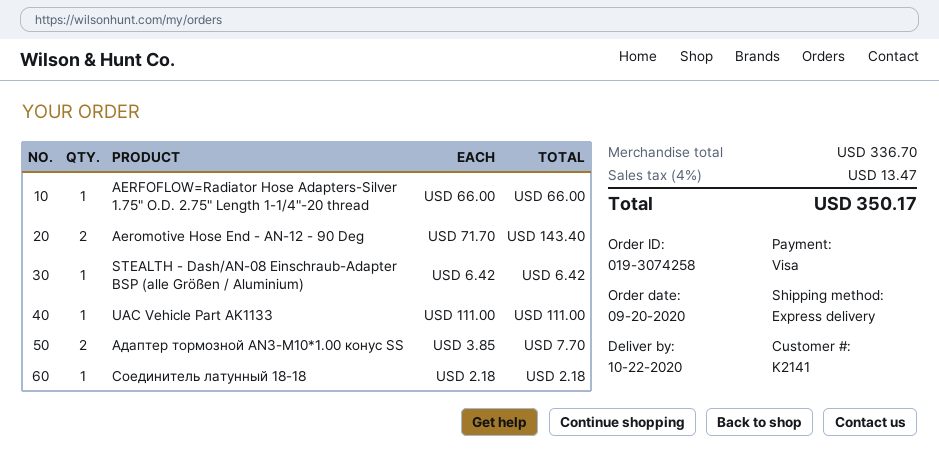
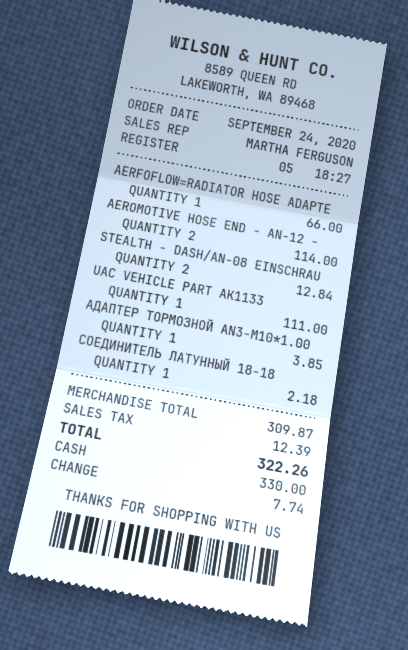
order date: 2020-09-20 -> 2020-09-24
payment method: Visa -> cash
Aeromotive Hose End - AN-12 - 90 Deg: 2 for 143.40 -> 2 for 114.00
STEALTH - Dash/AN-08 Einschraub-Adapter BSP (alle Größen / Aluminium): 1 for 6.42 -> 2 for 12.84
Адаптер тормозной AN3-M10*1.00 конус SS: 2 for 7.70 -> 1 for 3.85
subtotal: 336.70 -> 309.87
tax: 13.47 -> 12.39
total: 350.17 -> 322.26

